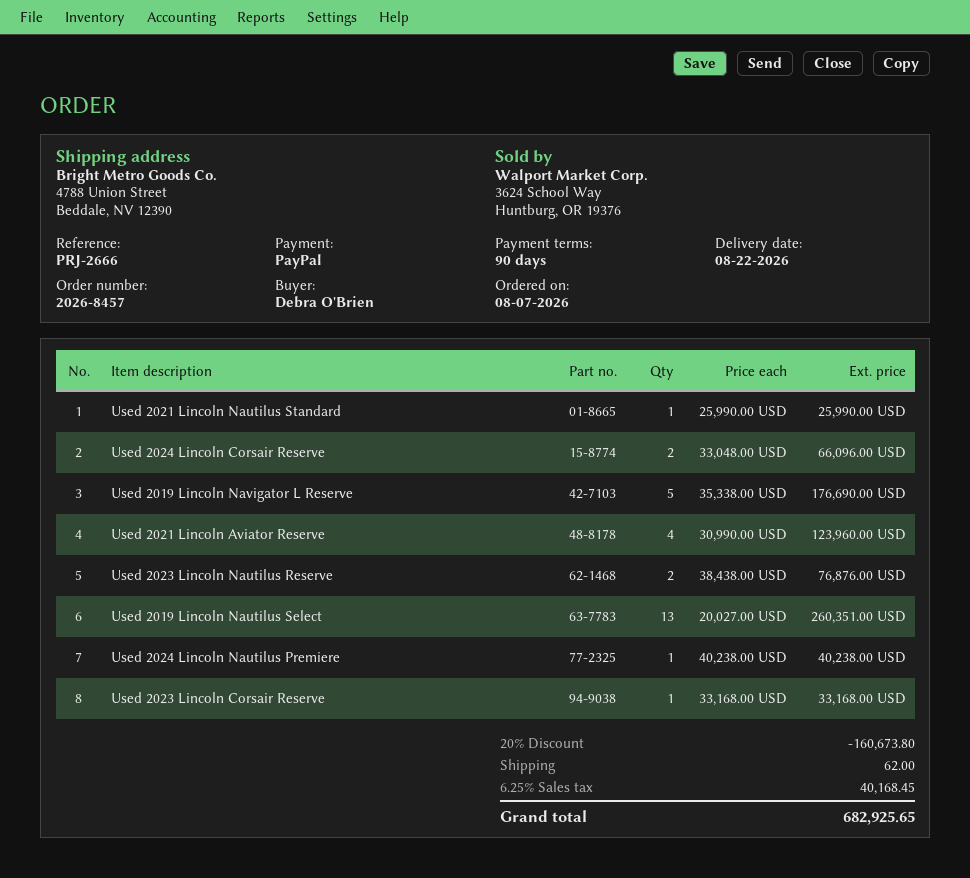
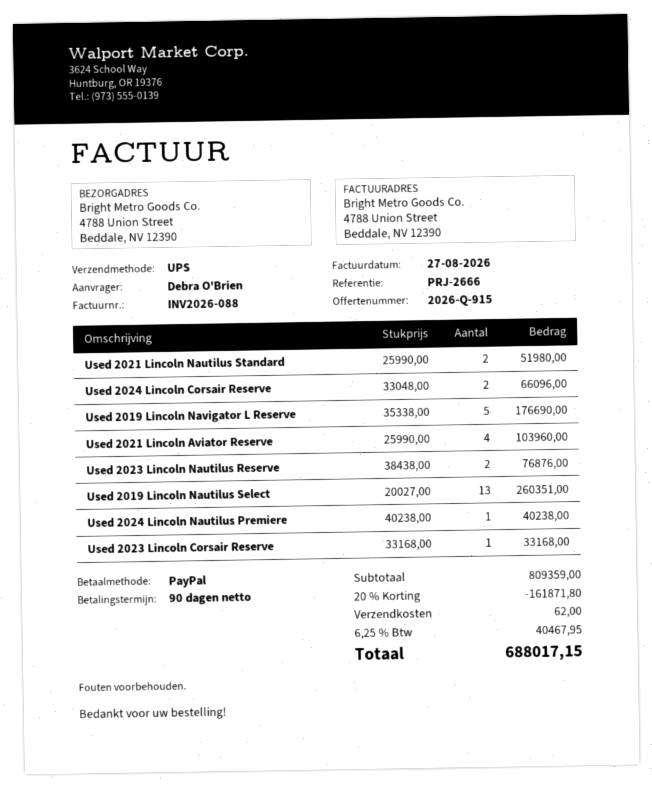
Used 2021 Lincoln Nautilus Standard: 1 x 25990.00 = 25990.00 -> 2 x 25990.00 = 51980.00
Used 2021 Lincoln Aviator Reserve: 4 x 30990.00 = 123960.00 -> 4 x 25990.00 = 103960.00
discount: 20% = 160673.80 -> 20% = 161871.80
tax: 6.25% = 40168.45 -> 6.25% = 40467.95
total: 682925.65 -> 688017.15

